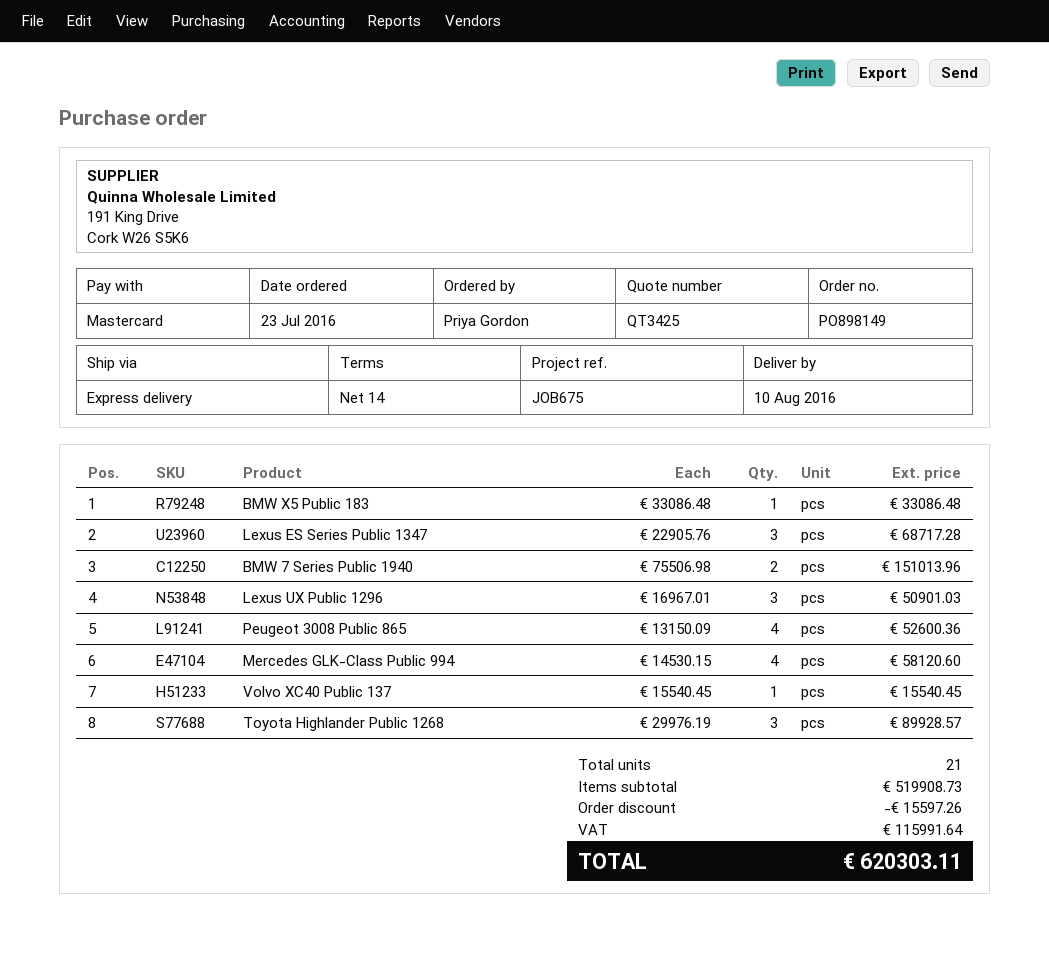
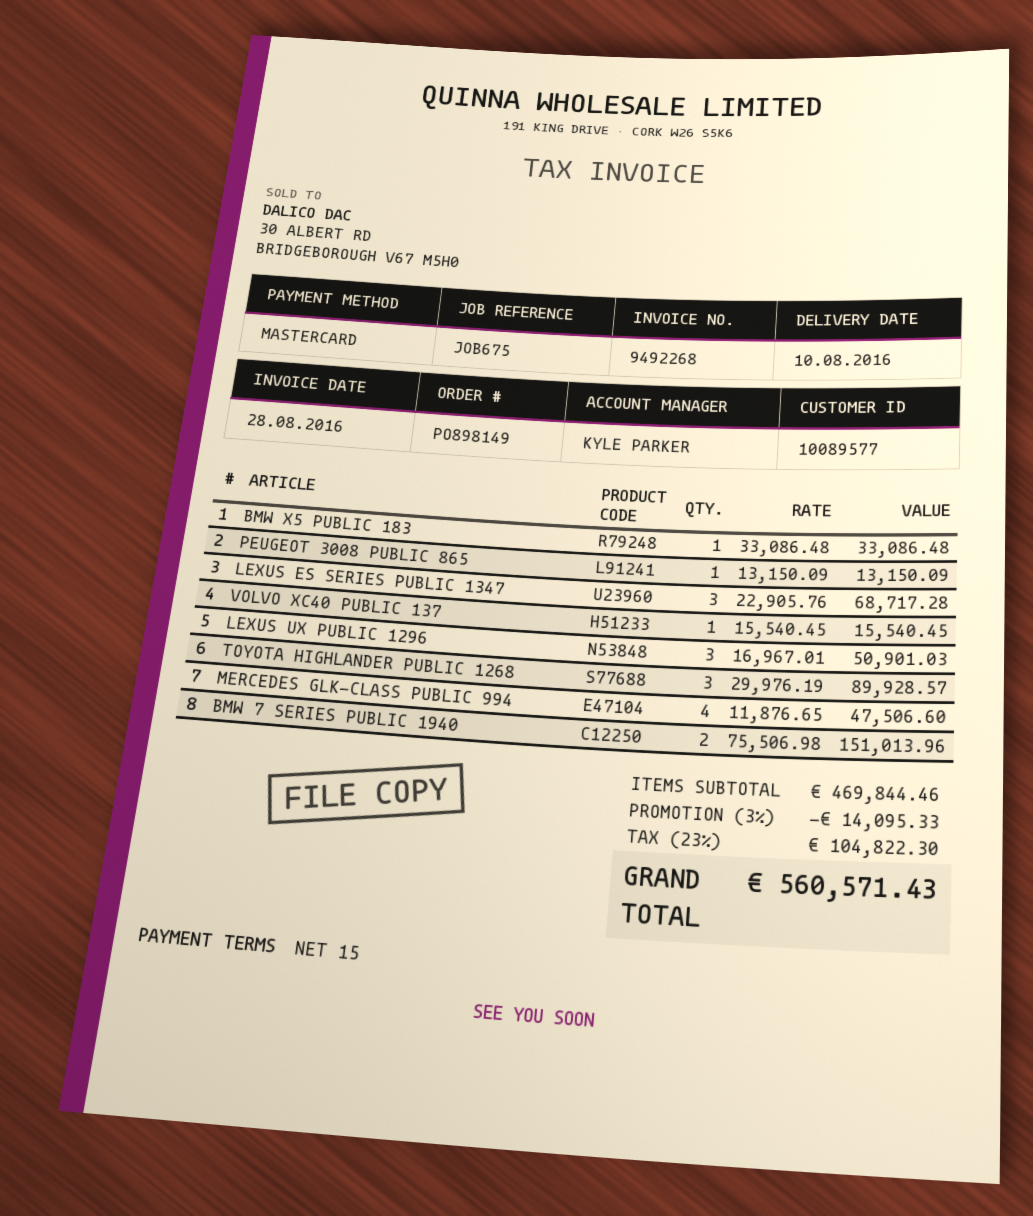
payment terms: 14 days -> 15 days
Peugeot 3008 Public 865: 4 x 13150.09 = 52600.36 -> 1 x 13150.09 = 13150.09
Mercedes GLK-Class Public 994: 4 x 14530.15 = 58120.60 -> 4 x 11876.65 = 47506.60
subtotal: 519908.73 -> 469844.46
discount: 15597.26 -> 14095.33
tax: 115991.64 -> 104822.30
total: 620303.11 -> 560571.43

